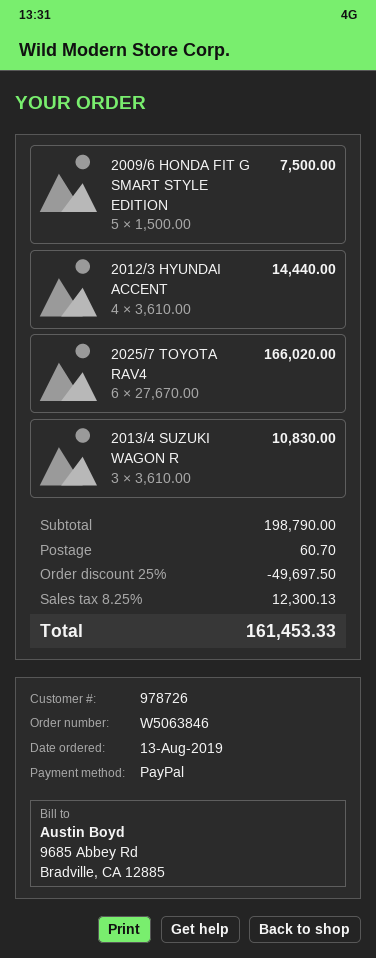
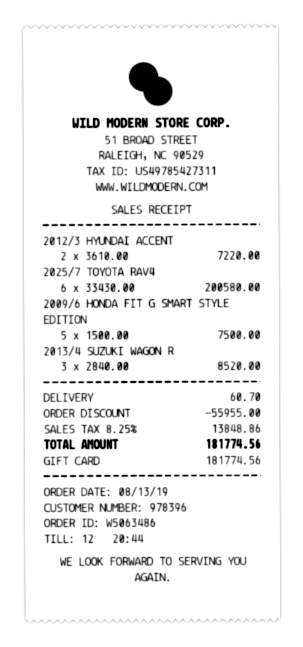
order number: W5063846 -> W5063486
customer number: 978726 -> 978396
payment method: PayPal -> gift card
2012/3 HYUNDAI ACCENT: 4 x 3610.00 = 14440.00 -> 2 x 3610.00 = 7220.00
2025/7 TOYOTA RAV4: 6 x 27670.00 = 166020.00 -> 6 x 33430.00 = 200580.00
2013/4 SUZUKI WAGON R: 3 x 3610.00 = 10830.00 -> 3 x 2840.00 = 8520.00
discount: 49697.50 -> 55955.00
tax: 8.25% = 12300.13 -> 8.25% = 13848.86
total: 161453.33 -> 181774.56

